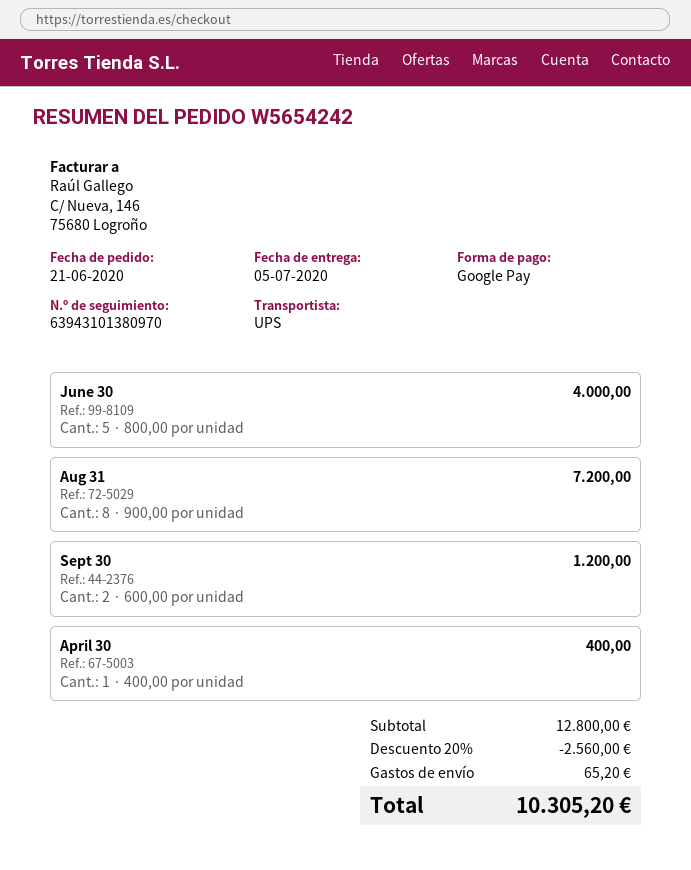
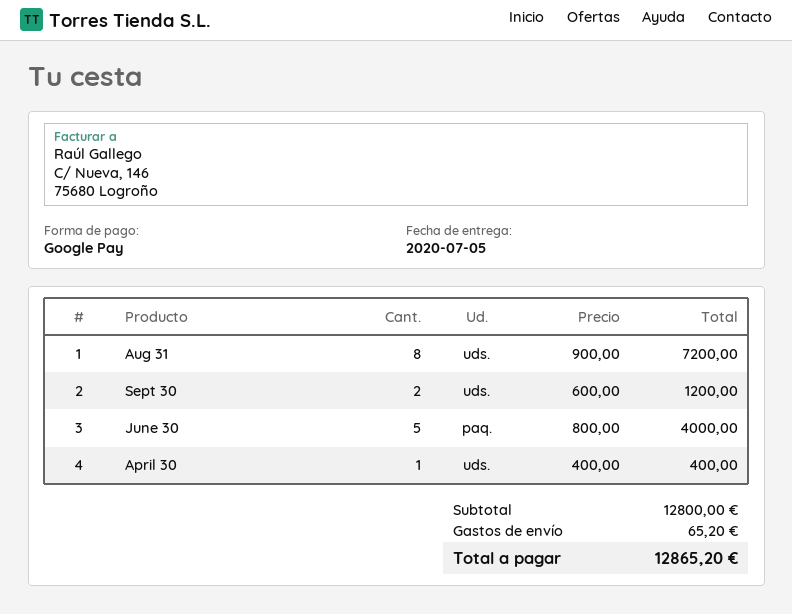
discount: 20% = 2560.00 -> none
total: 10305.20 -> 12865.20

